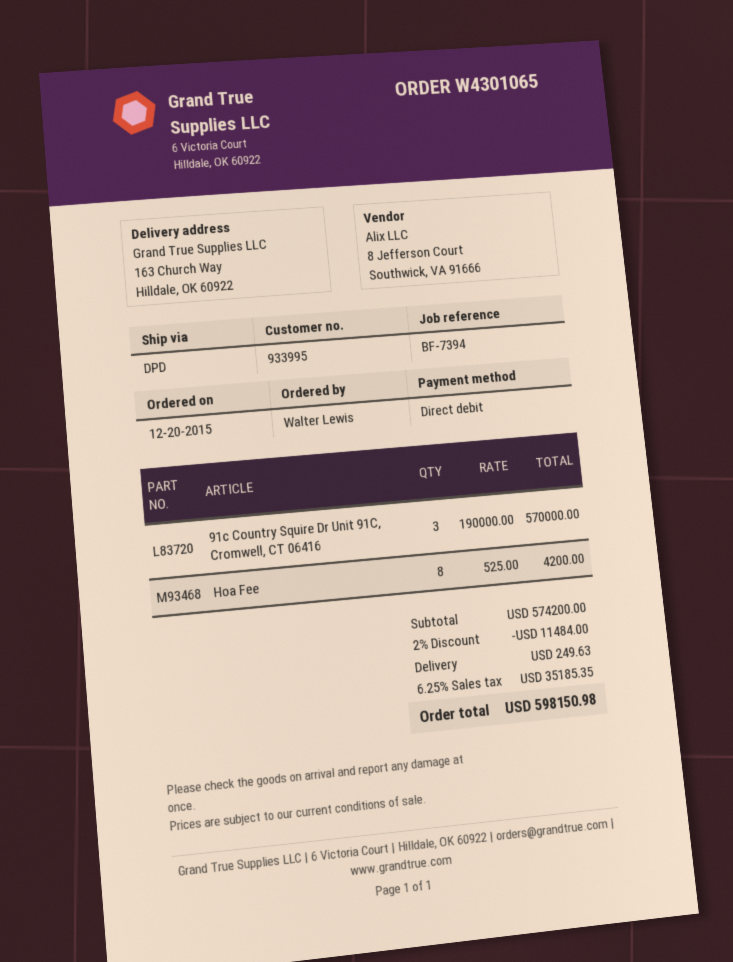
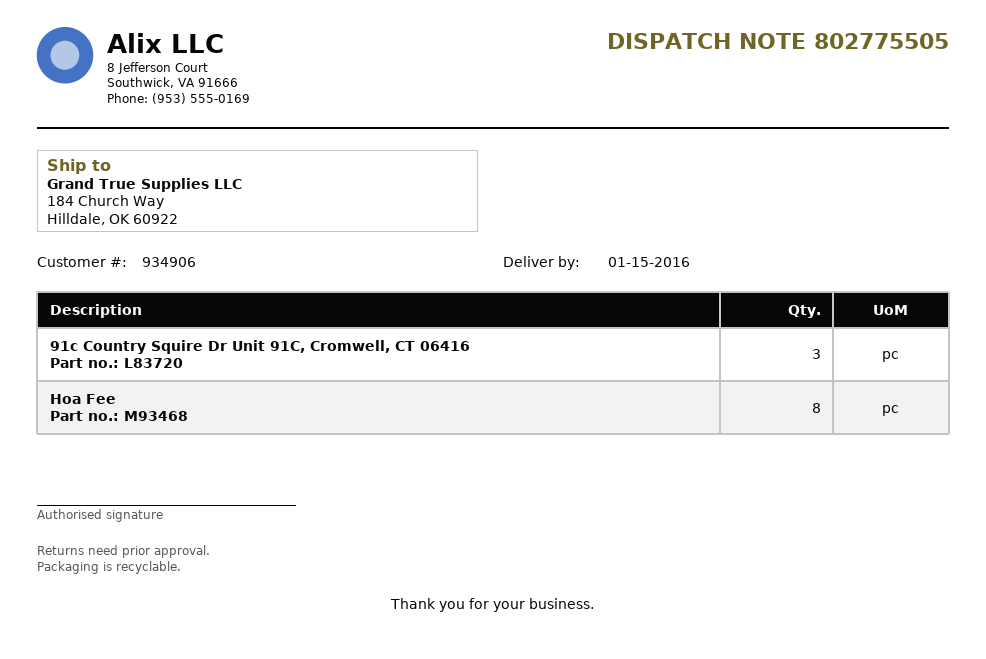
customer number: 933995 -> 934906
ship to: 163 Church Way, Hilldale, OK 60922 -> 184 Church Way, Hilldale, OK 60922

